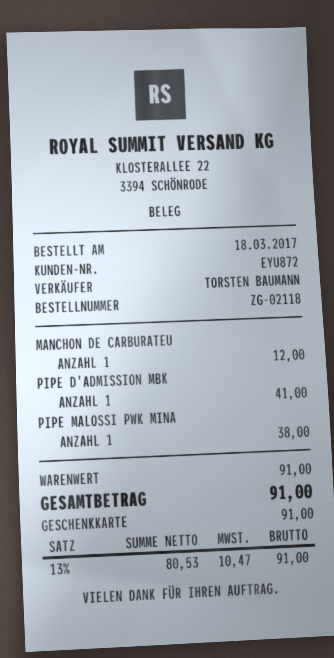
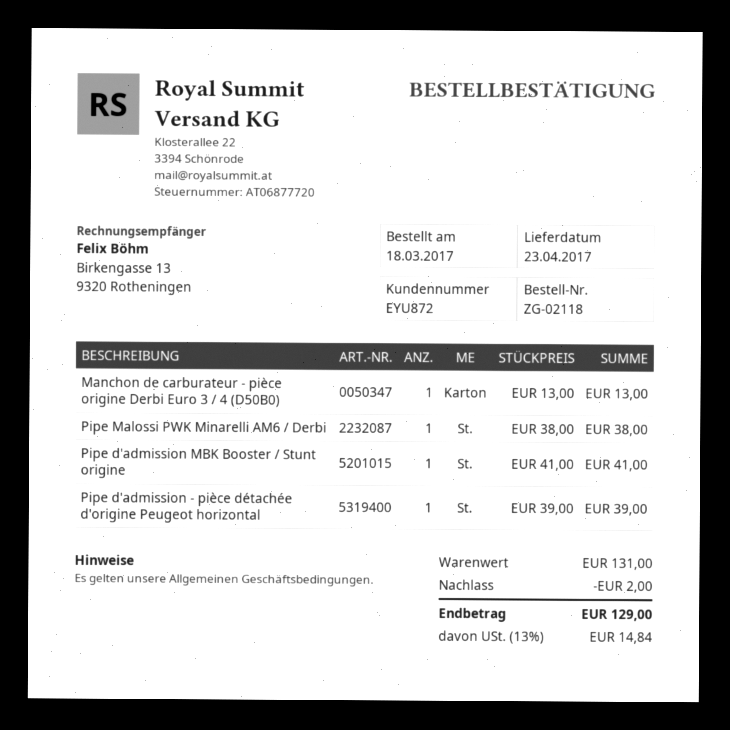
MANCHON DE CARBURATEU: 1 for 12.00 -> 1 for 13.00
Pipe d'admission - pièce détachée d'origine Peugeot horizontal: none -> 1 for 39.00
subtotal: 91.00 -> 131.00
discount: none -> 2.00
tax: 13% = 10.47 -> 13% = 14.84
total: 91.00 -> 129.00

